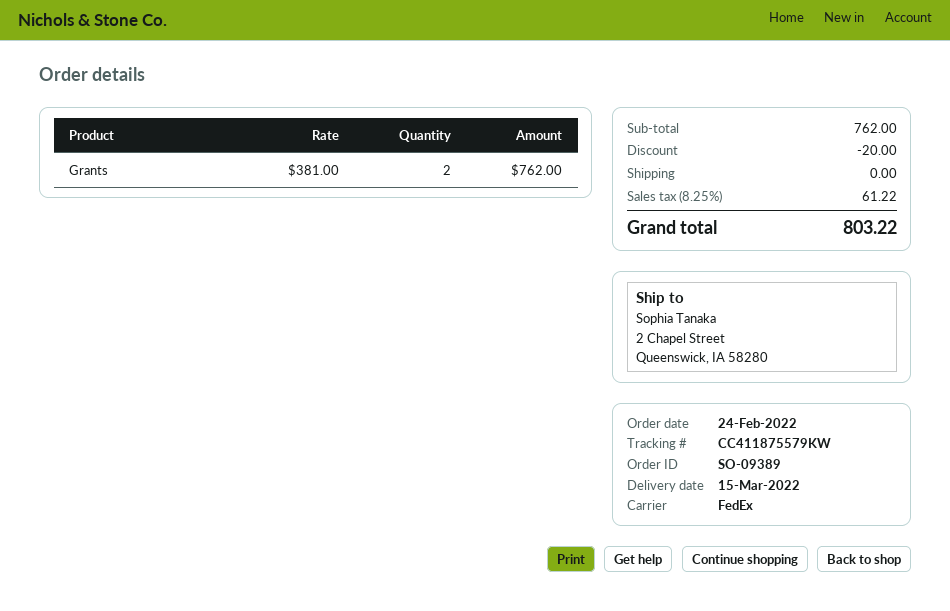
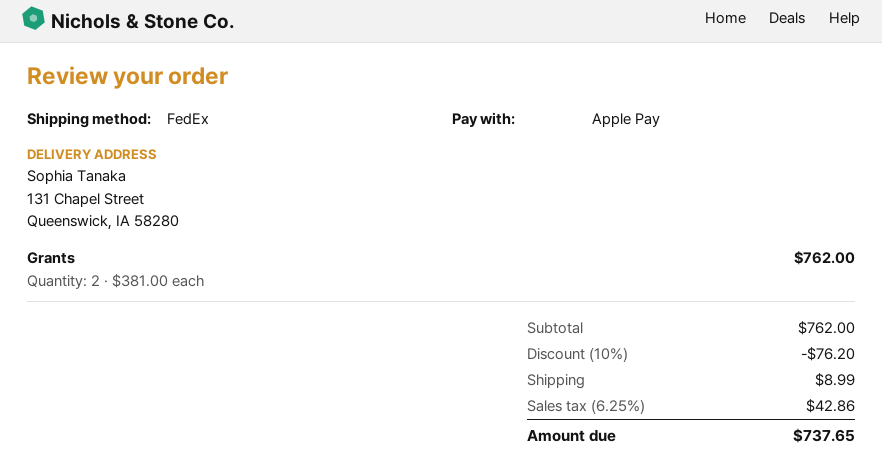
ship to: 2 Chapel Street, Queenswick, IA 58280 -> 131 Chapel Street, Queenswick, IA 58280
discount: 20.00 -> 76.20
shipping: 0.00 -> 8.99
tax: 8.25% = 61.22 -> 6.25% = 42.86
total: 803.22 -> 737.65

